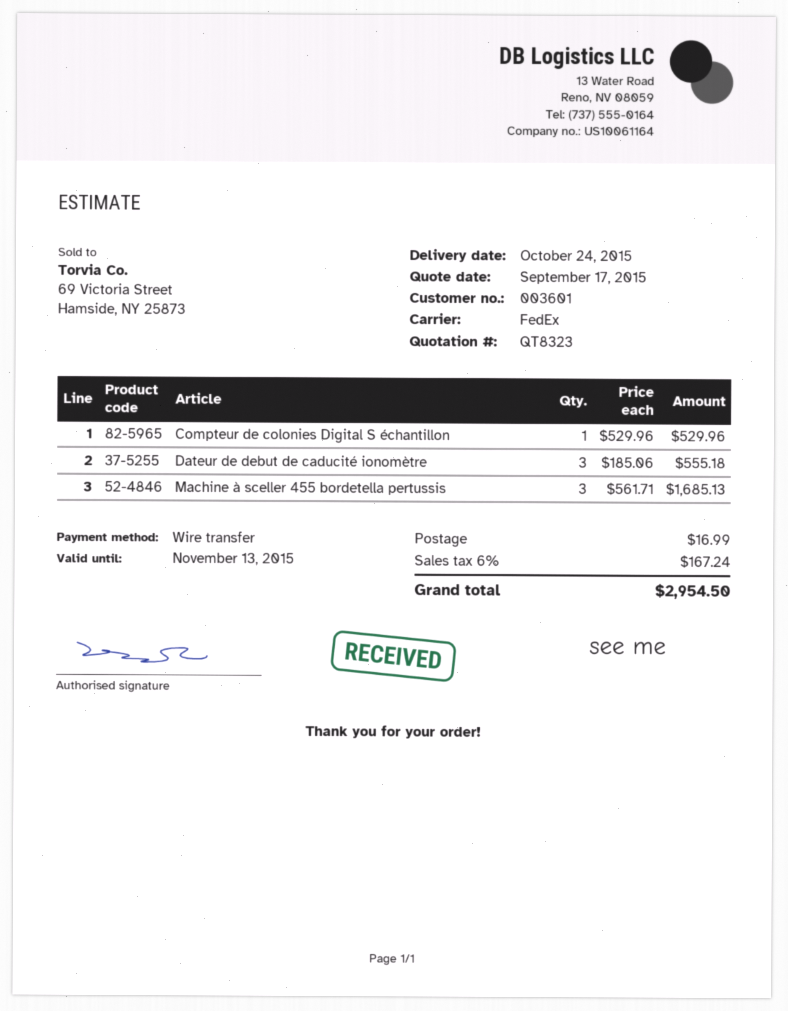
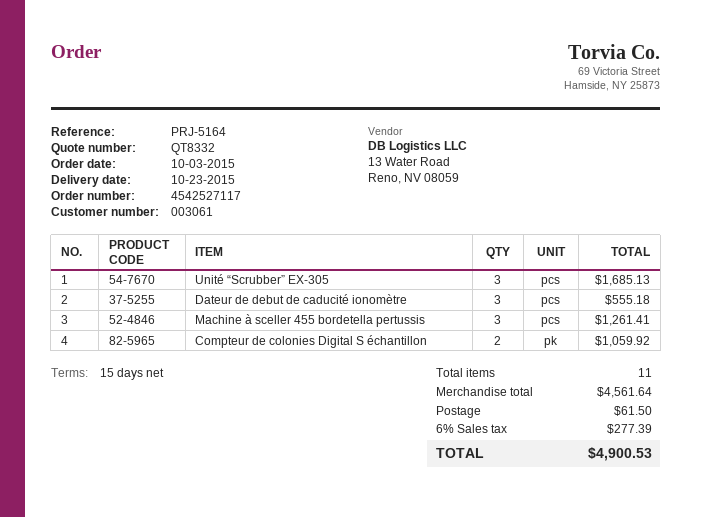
quote number: QT8323 -> QT8332
delivery date: 2015-10-24 -> 2015-10-23
customer number: 003601 -> 003061
Compteur de colonies Digital S échantillon: 1 for 529.96 -> 2 for 1059.92
Machine à sceller 455 bordetella pertussis: 3 for 1685.13 -> 3 for 1261.41
Unité “Scrubber” EX-305: none -> 3 for 1685.13
shipping: 16.99 -> 61.50
tax: 6% = 167.24 -> 6% = 277.39
total: 2954.50 -> 4900.53

